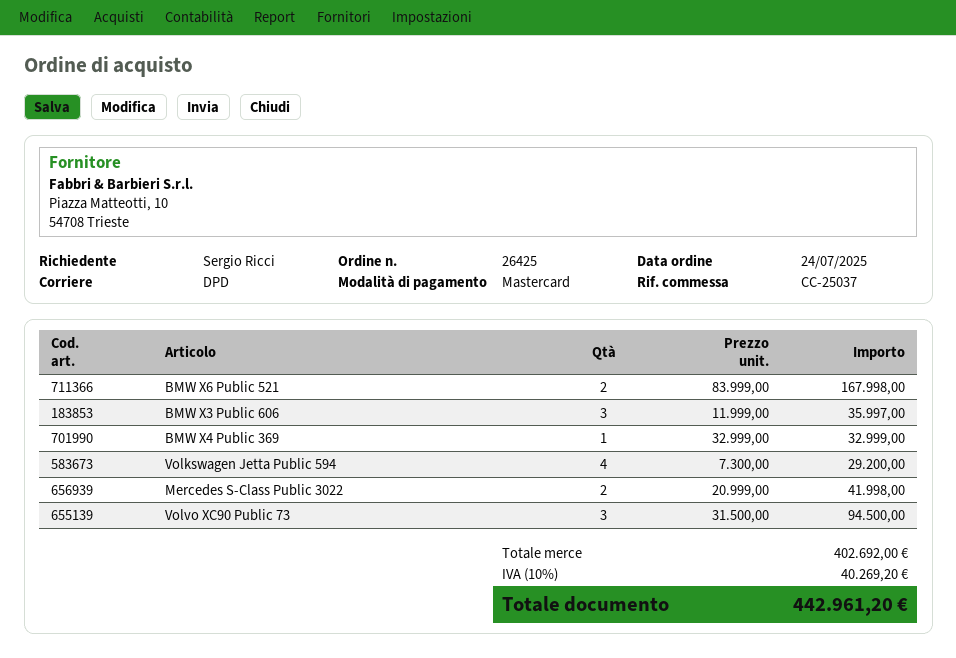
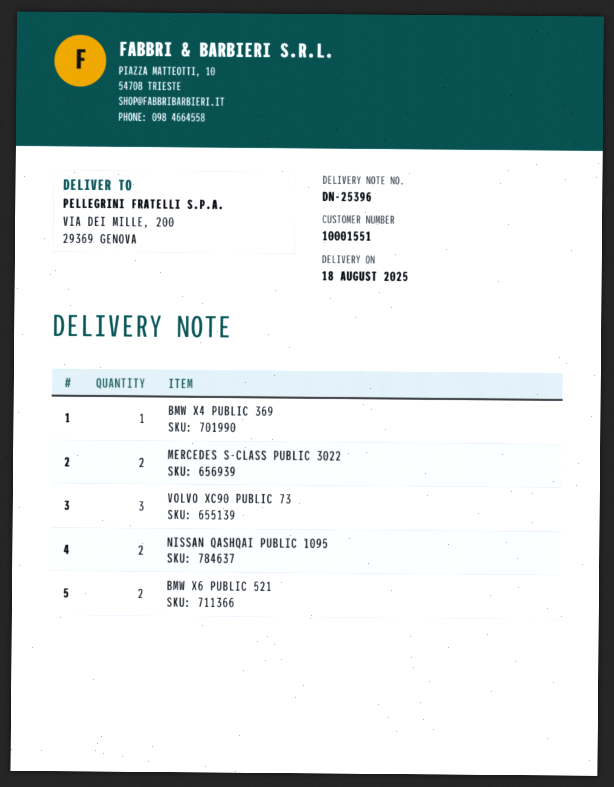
BMW X3 Public 606: 3 -> none
Volkswagen Jetta Public 594: 4 -> none
NISSAN QASHQAI PUBLIC 1095: none -> 2

